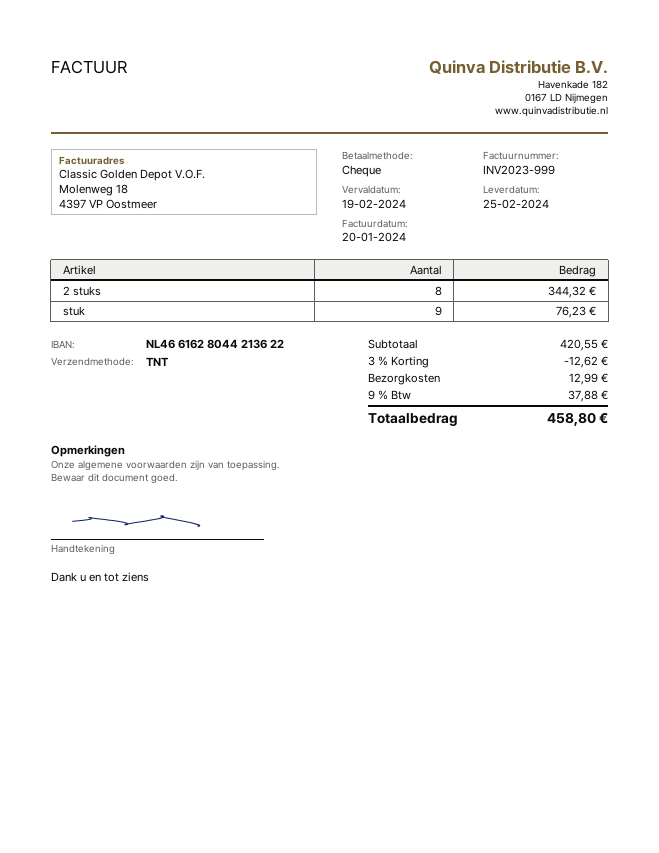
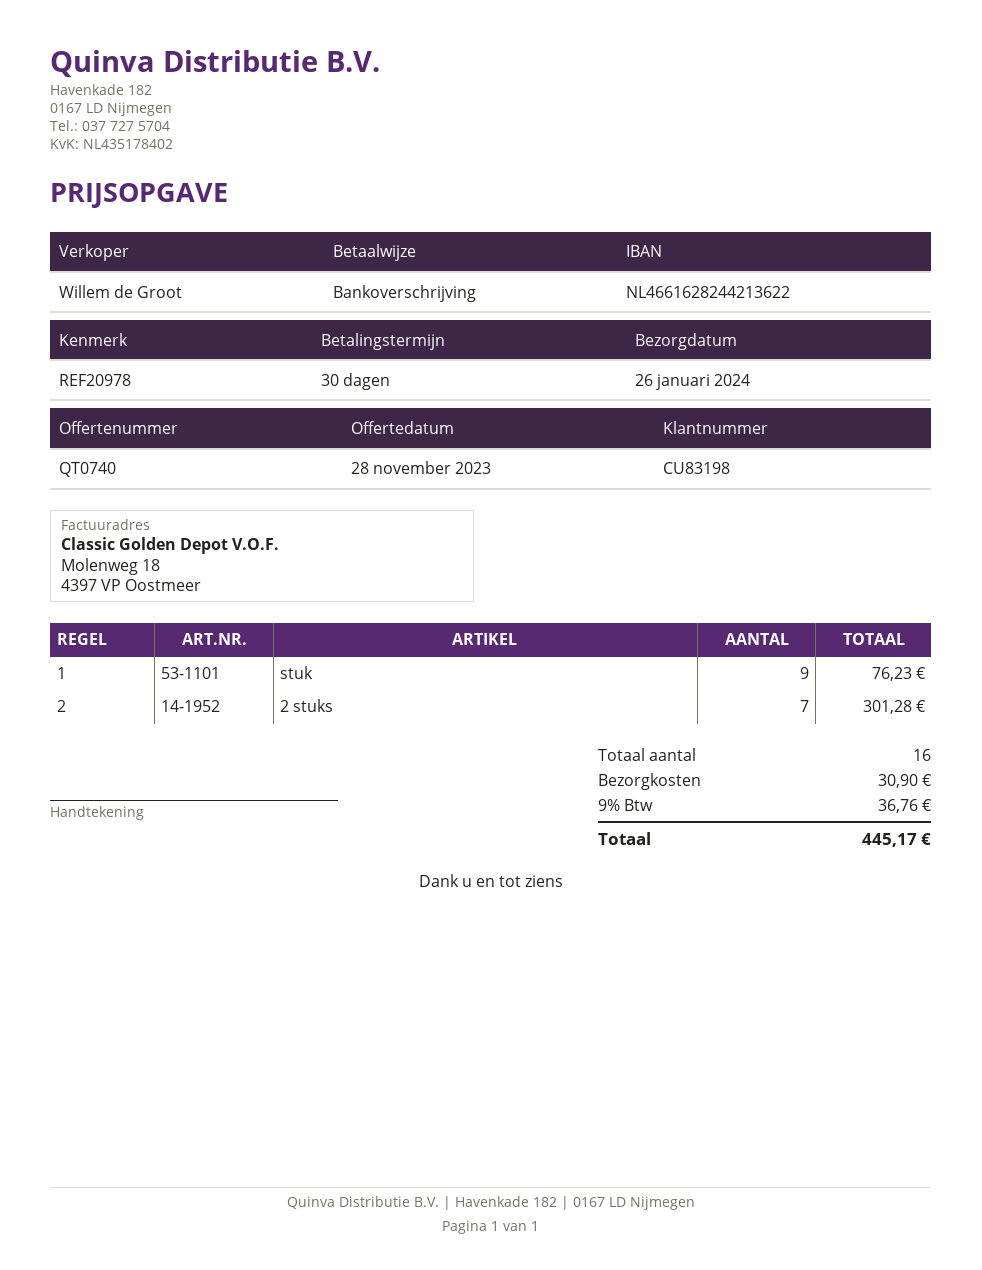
delivery date: 2024-02-25 -> 2024-01-26
payment method: cheque -> bank transfer
bank account: NL4661628044213622 -> NL4661628244213622
2 stuks: 8 for 344.32 -> 7 for 301.28
discount: 3% = 12.62 -> none
shipping: 12.99 -> 30.90
tax: 9% = 37.88 -> 9% = 36.76
total: 458.80 -> 445.17

